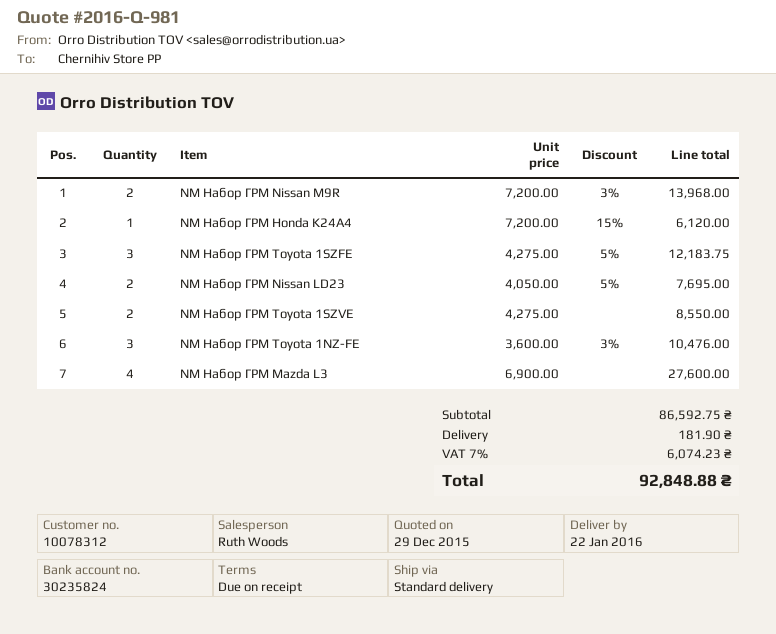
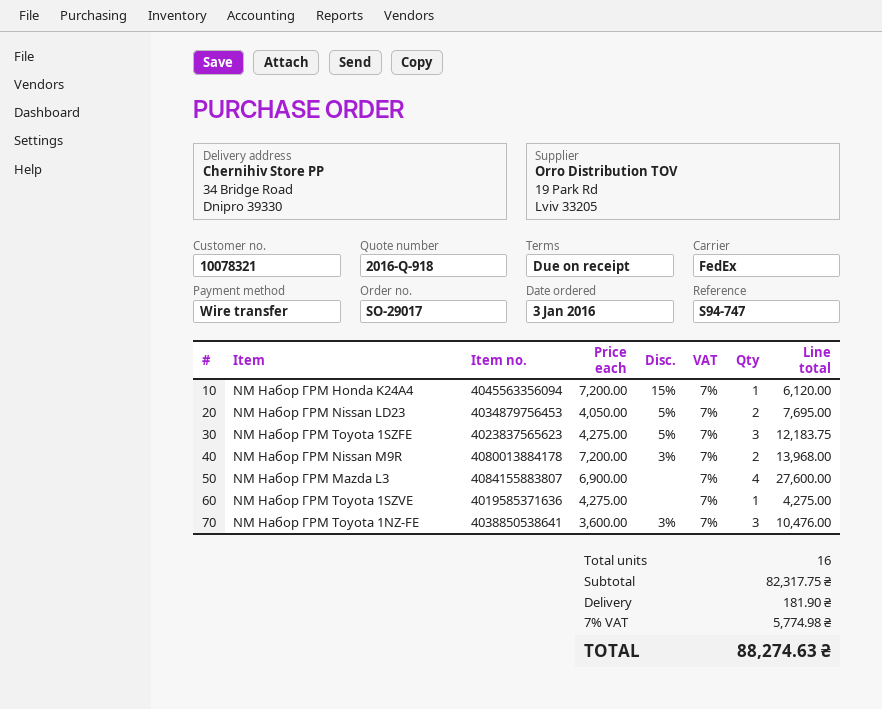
quote number: 2016-Q-981 -> 2016-Q-918
customer number: 10078312 -> 10078321
shipping method: standard -> FedEx
NM Набор ГРМ Toyota 1SZVE: 2 x 4275.00 = 8550.00 -> 1 x 4275.00 = 4275.00
subtotal: 86592.75 -> 82317.75
tax: 7% = 6074.23 -> 7% = 5774.98
total: 92848.88 -> 88274.63

